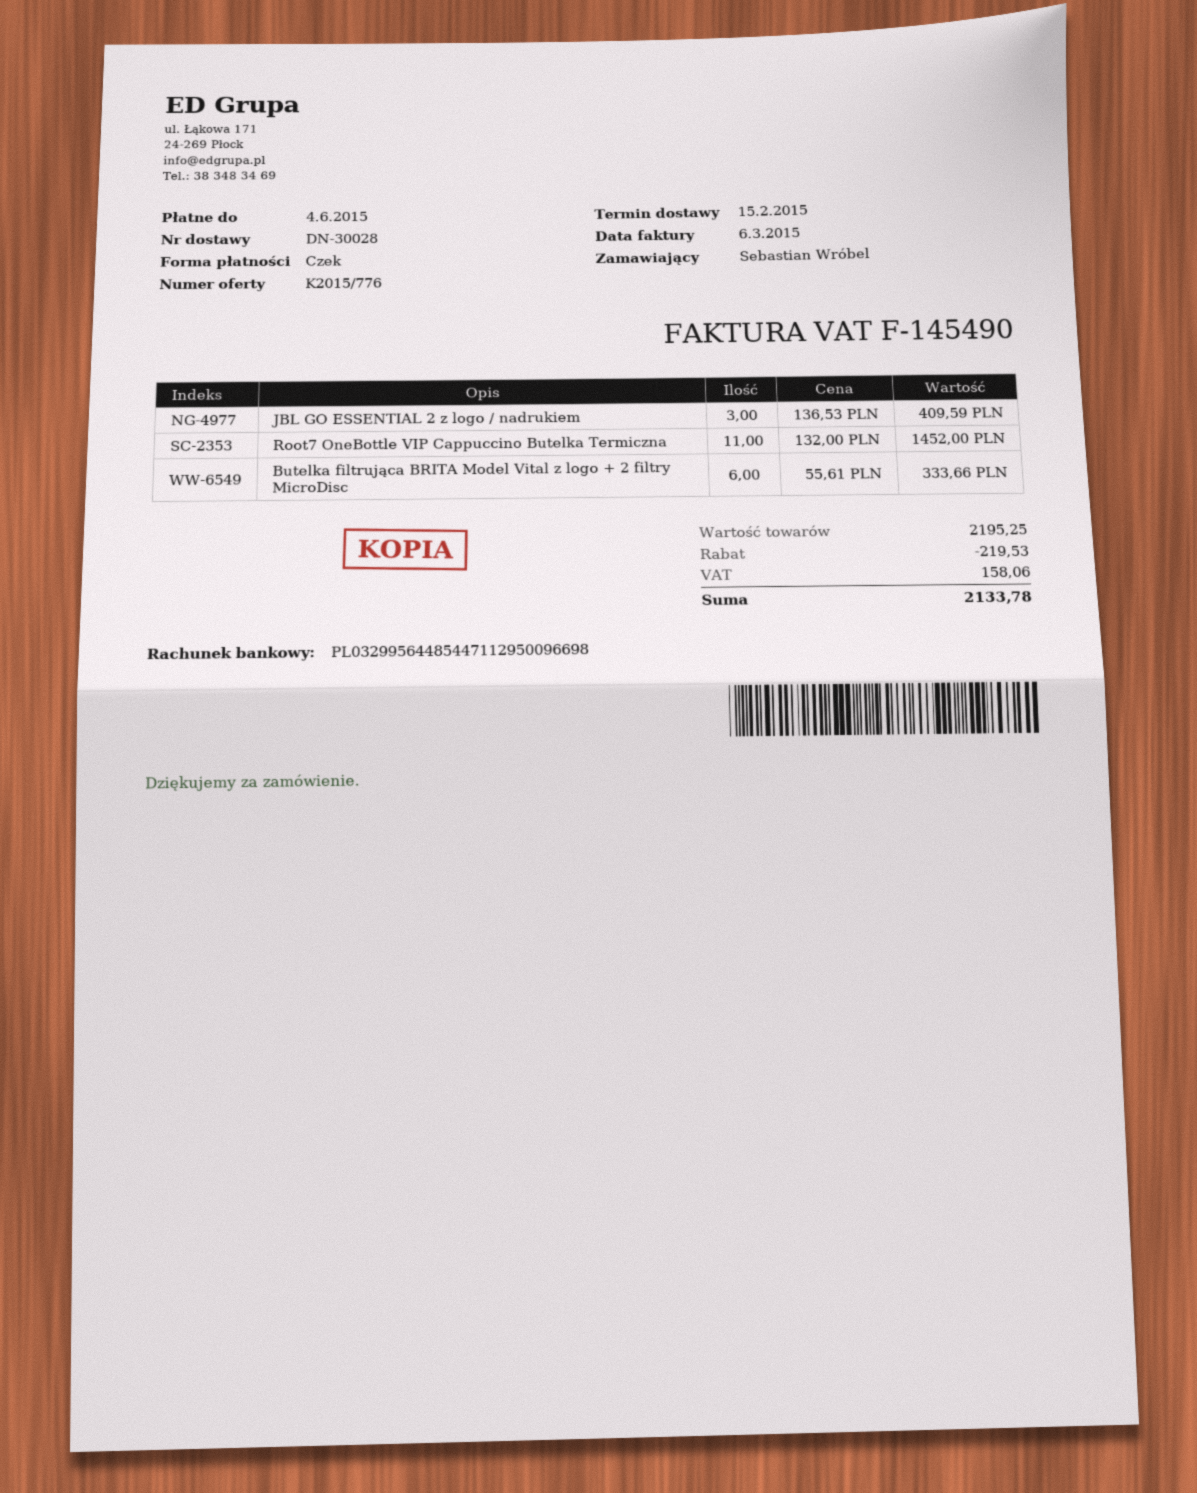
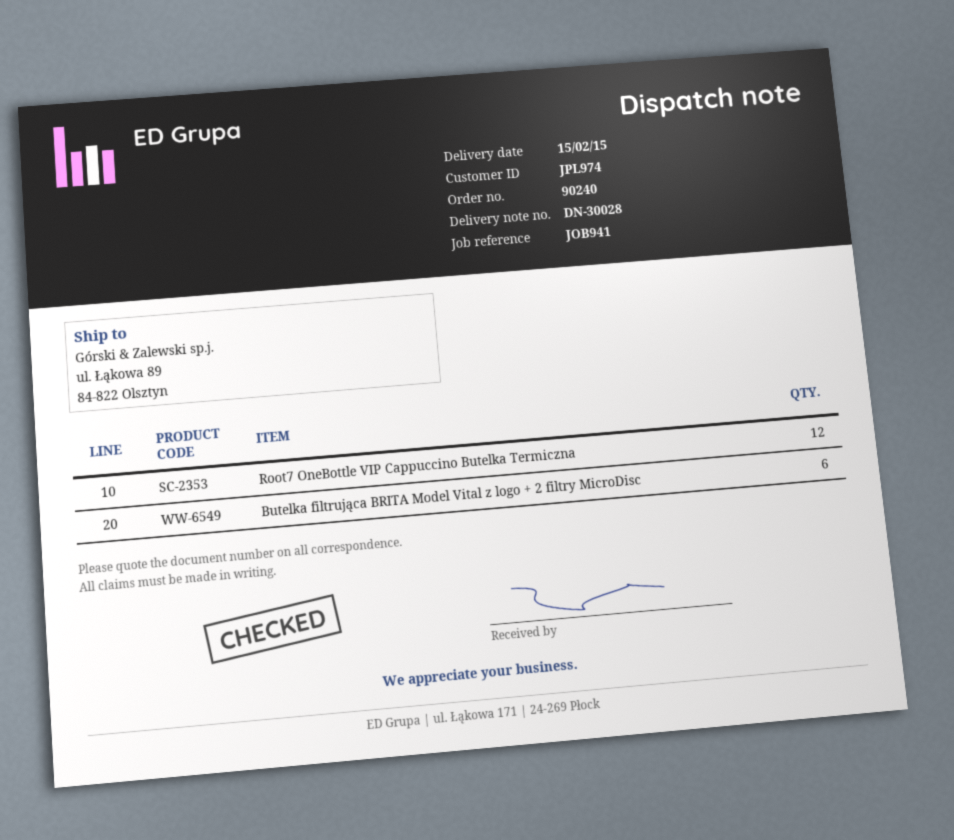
JBL GO ESSENTIAL 2 z logo / nadrukiem: 3 -> none
Root7 OneBottle VIP Cappuccino Butelka Termiczna: 11 -> 12

